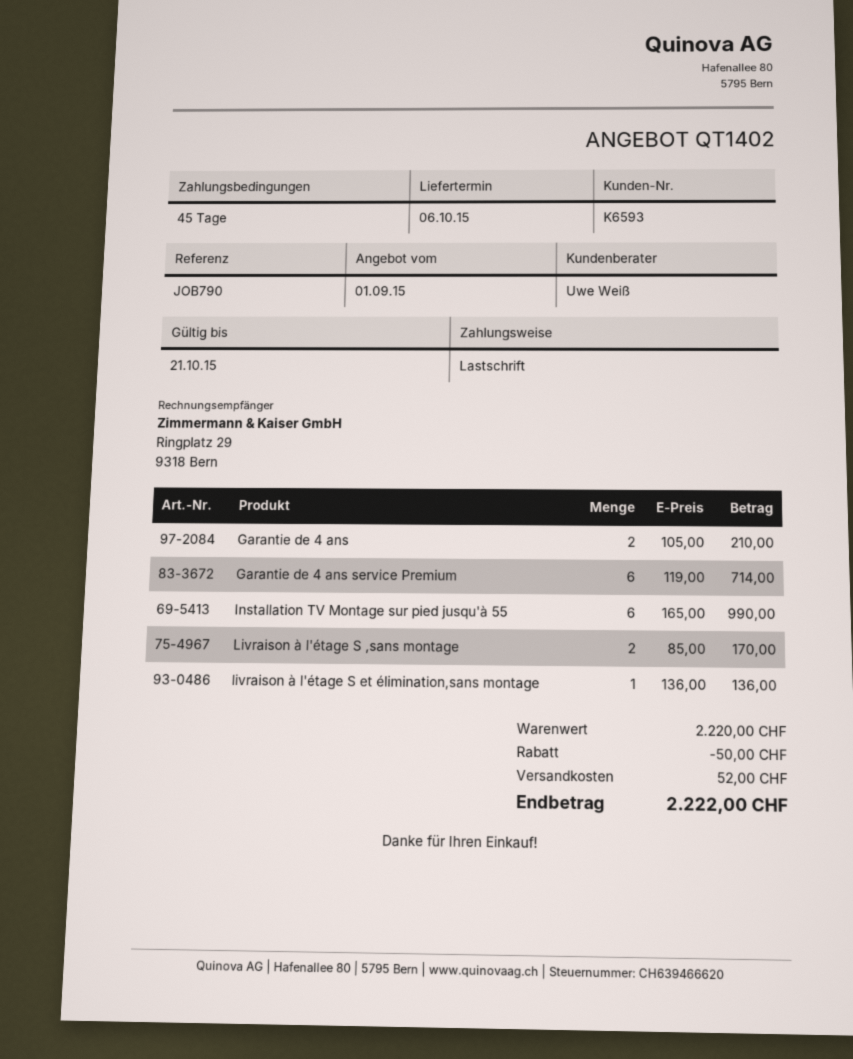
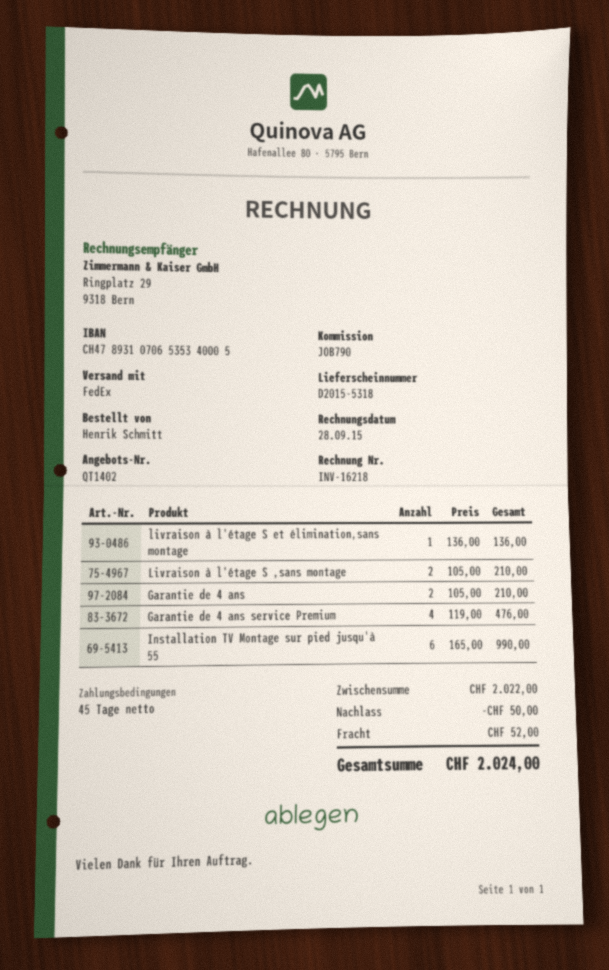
Garantie de 4 ans service Premium: 6 x 119.00 = 714.00 -> 4 x 119.00 = 476.00
Livraison à l'étage S ,sans montage: 2 x 85.00 = 170.00 -> 2 x 105.00 = 210.00
subtotal: 2220.00 -> 2022.00
total: 2222.00 -> 2024.00

